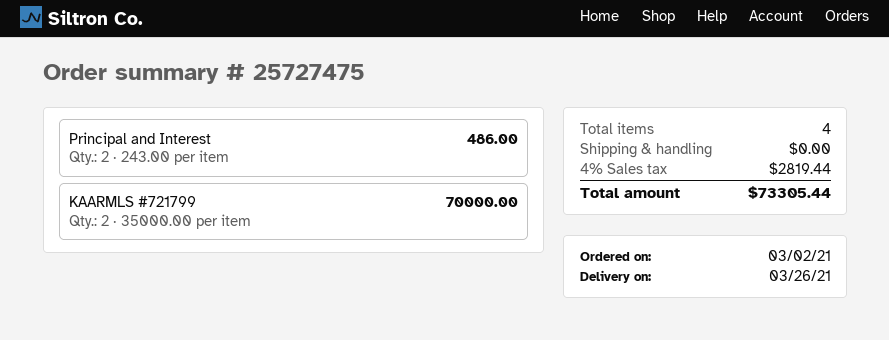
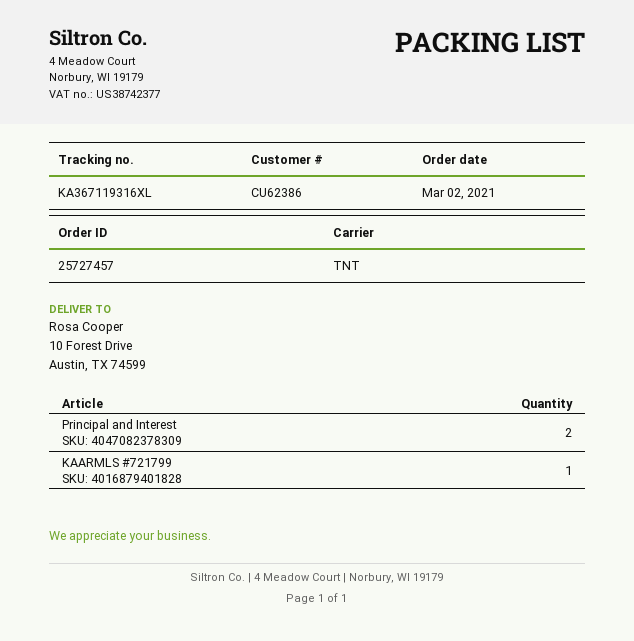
order number: 25727475 -> 25727457
KAARMLS #721799: 2 -> 1

